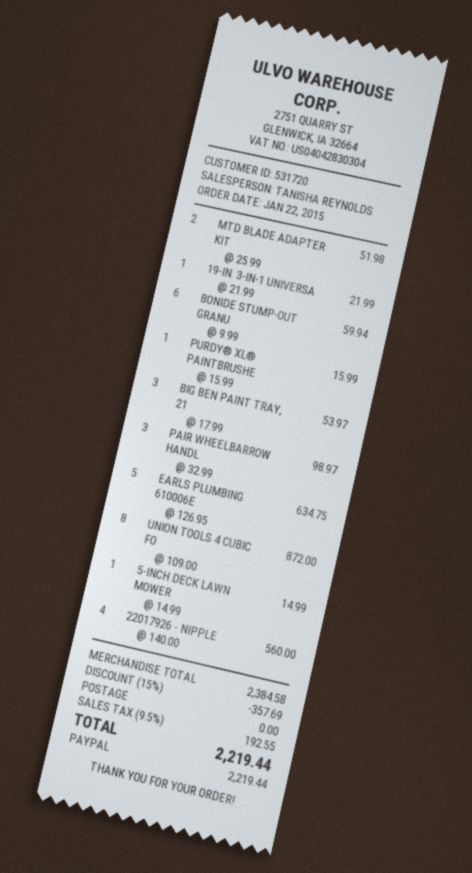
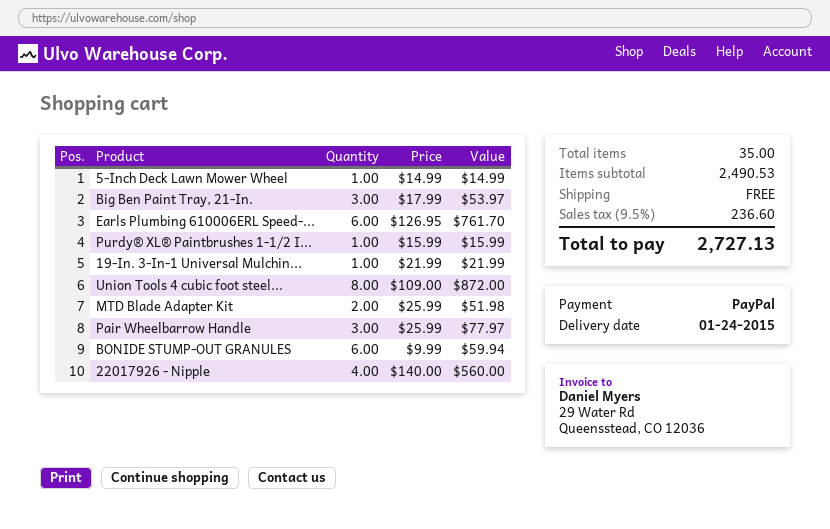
PAIR WHEELBARROW HANDL: 3 x 32.99 = 98.97 -> 3 x 25.99 = 77.97
EARLS PLUMBING 610006E: 5 x 126.95 = 634.75 -> 6 x 126.95 = 761.70
subtotal: 2384.58 -> 2490.53
discount: 15% = 357.69 -> none
tax: 9.5% = 192.55 -> 9.5% = 236.60
total: 2219.44 -> 2727.13

